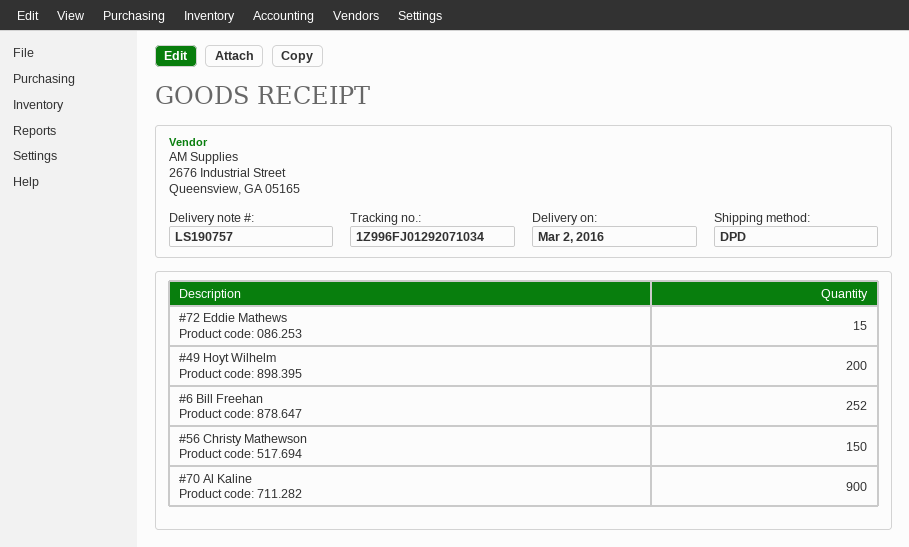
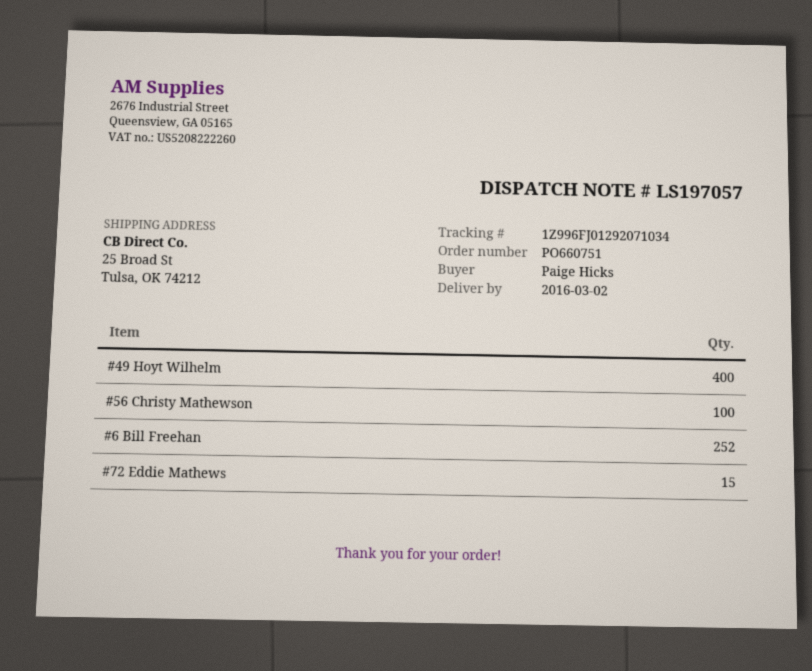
delivery note number: LS190757 -> LS197057
#49 Hoyt Wilhelm: 200 -> 400
#56 Christy Mathewson: 150 -> 100
#70 Al Kaline: 900 -> none

